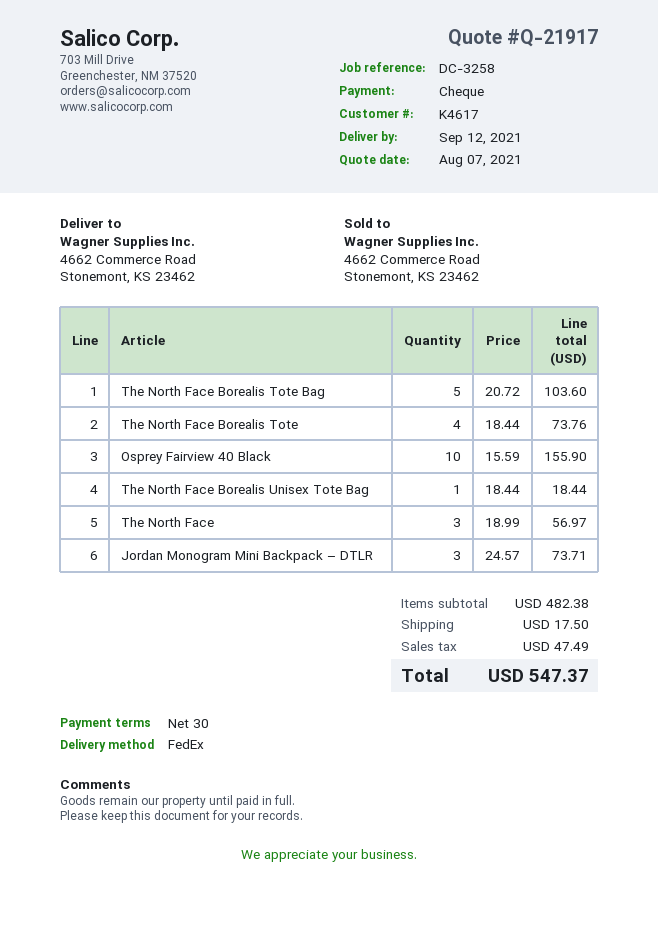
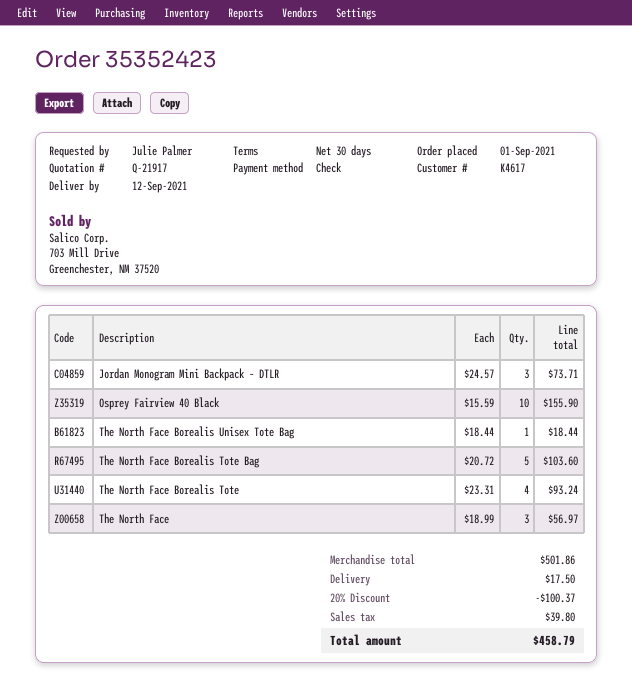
The North Face Borealis Tote: 4 x 18.44 = 73.76 -> 4 x 23.31 = 93.24
subtotal: 482.38 -> 501.86
discount: none -> 20% = 100.37
tax: 47.49 -> 39.80
total: 547.37 -> 458.79

